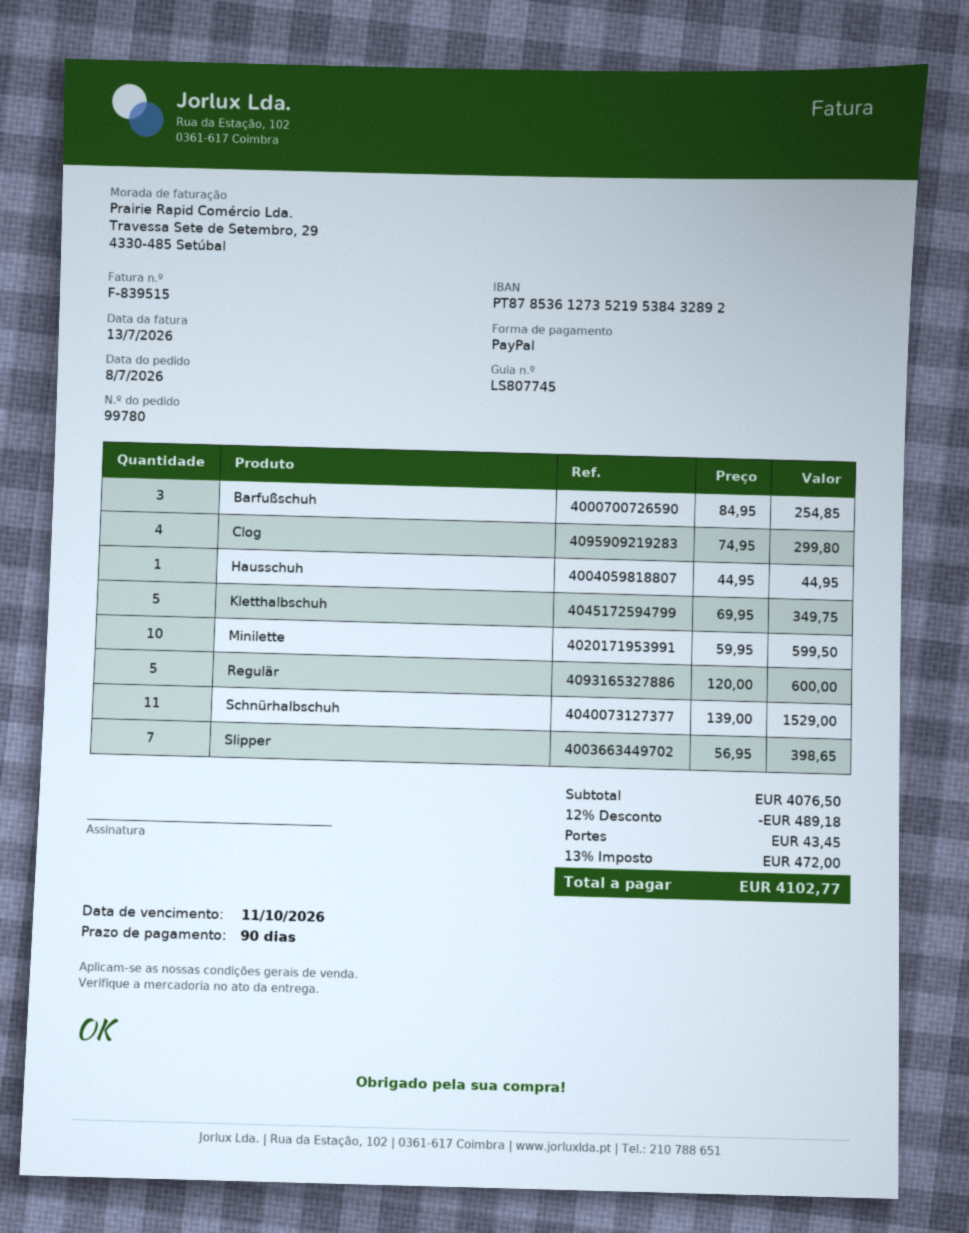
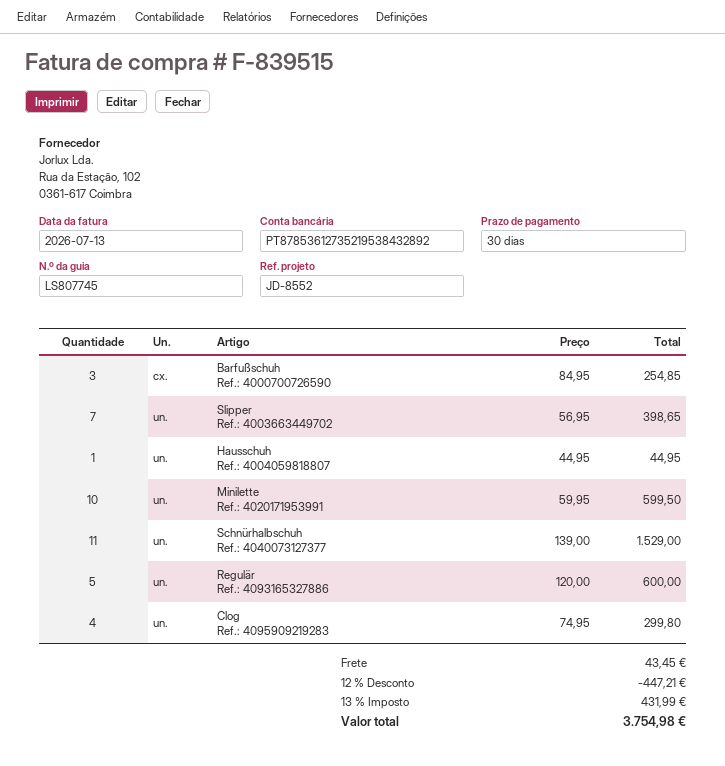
payment terms: 90 days -> 30 days
Kletthalbschuh: 5 x 69.95 = 349.75 -> none
discount: 12% = 489.18 -> 12% = 447.21
tax: 13% = 472.00 -> 13% = 431.99
total: 4102.77 -> 3754.98

